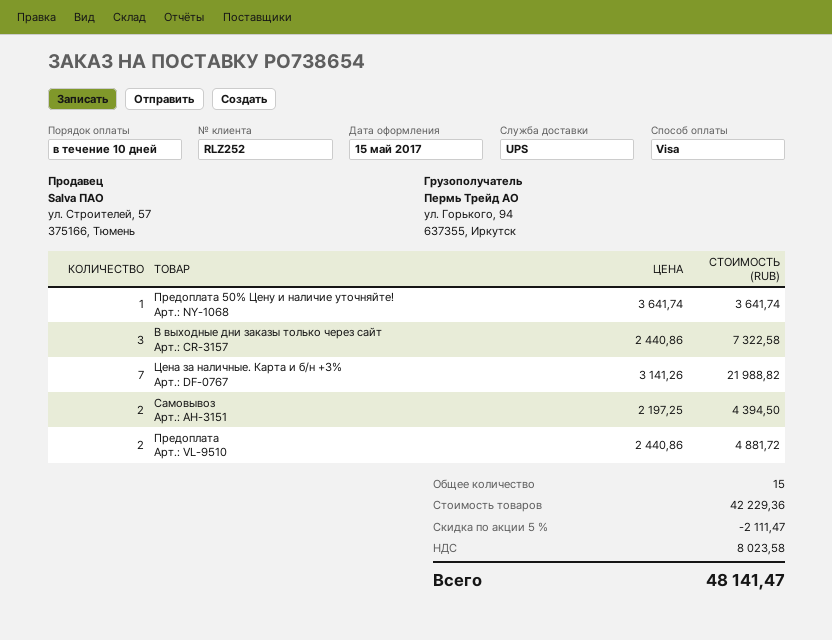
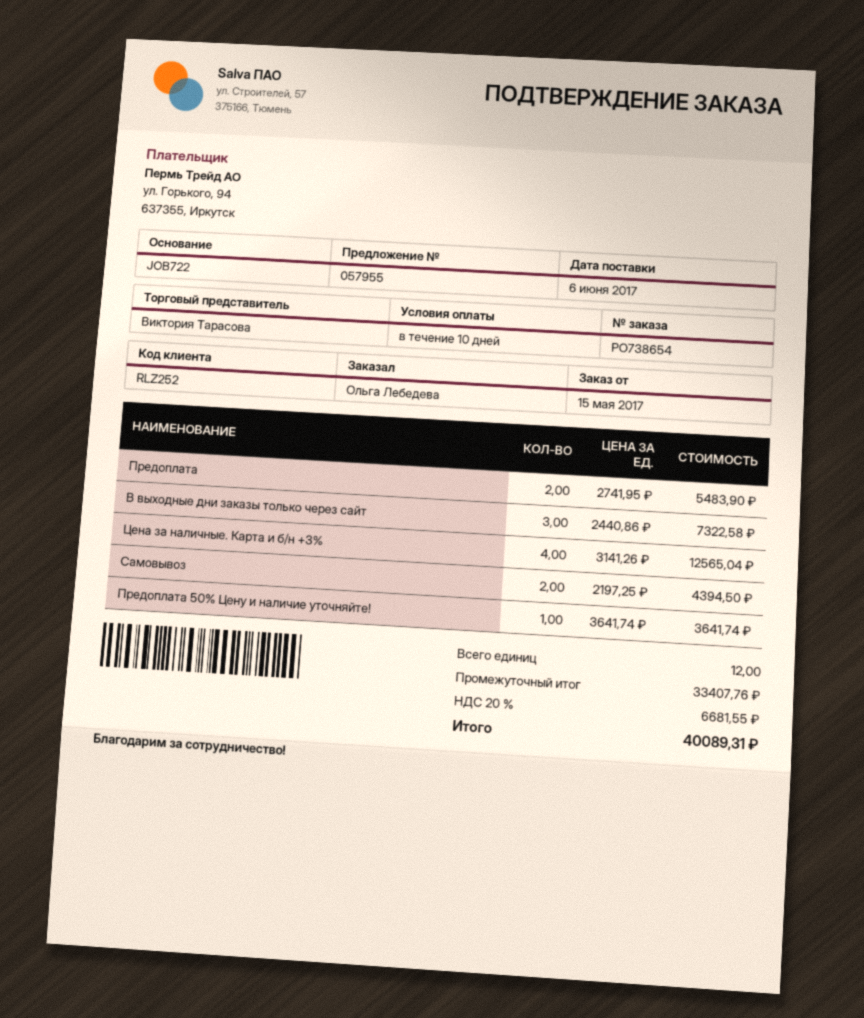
Цена за наличные. Карта и б/н +3%: 7 x 3141.26 = 21988.82 -> 4 x 3141.26 = 12565.04
Предоплата: 2 x 2440.86 = 4881.72 -> 2 x 2741.95 = 5483.90
total quantity: 15 -> 12
subtotal: 42229.36 -> 33407.76
discount: 5% = 2111.47 -> none
tax: 8023.58 -> 6681.55
total: 48141.47 -> 40089.31

